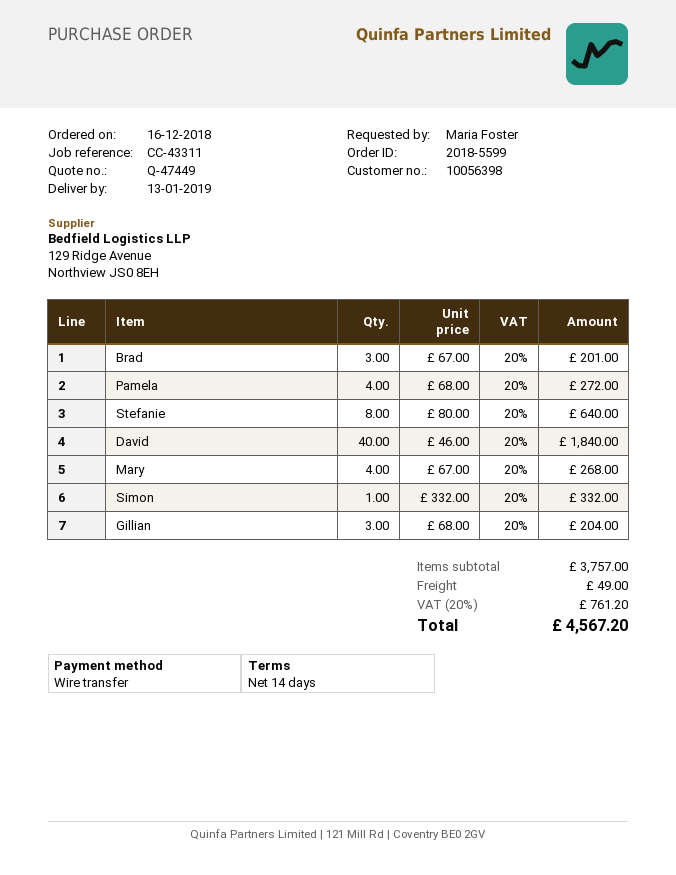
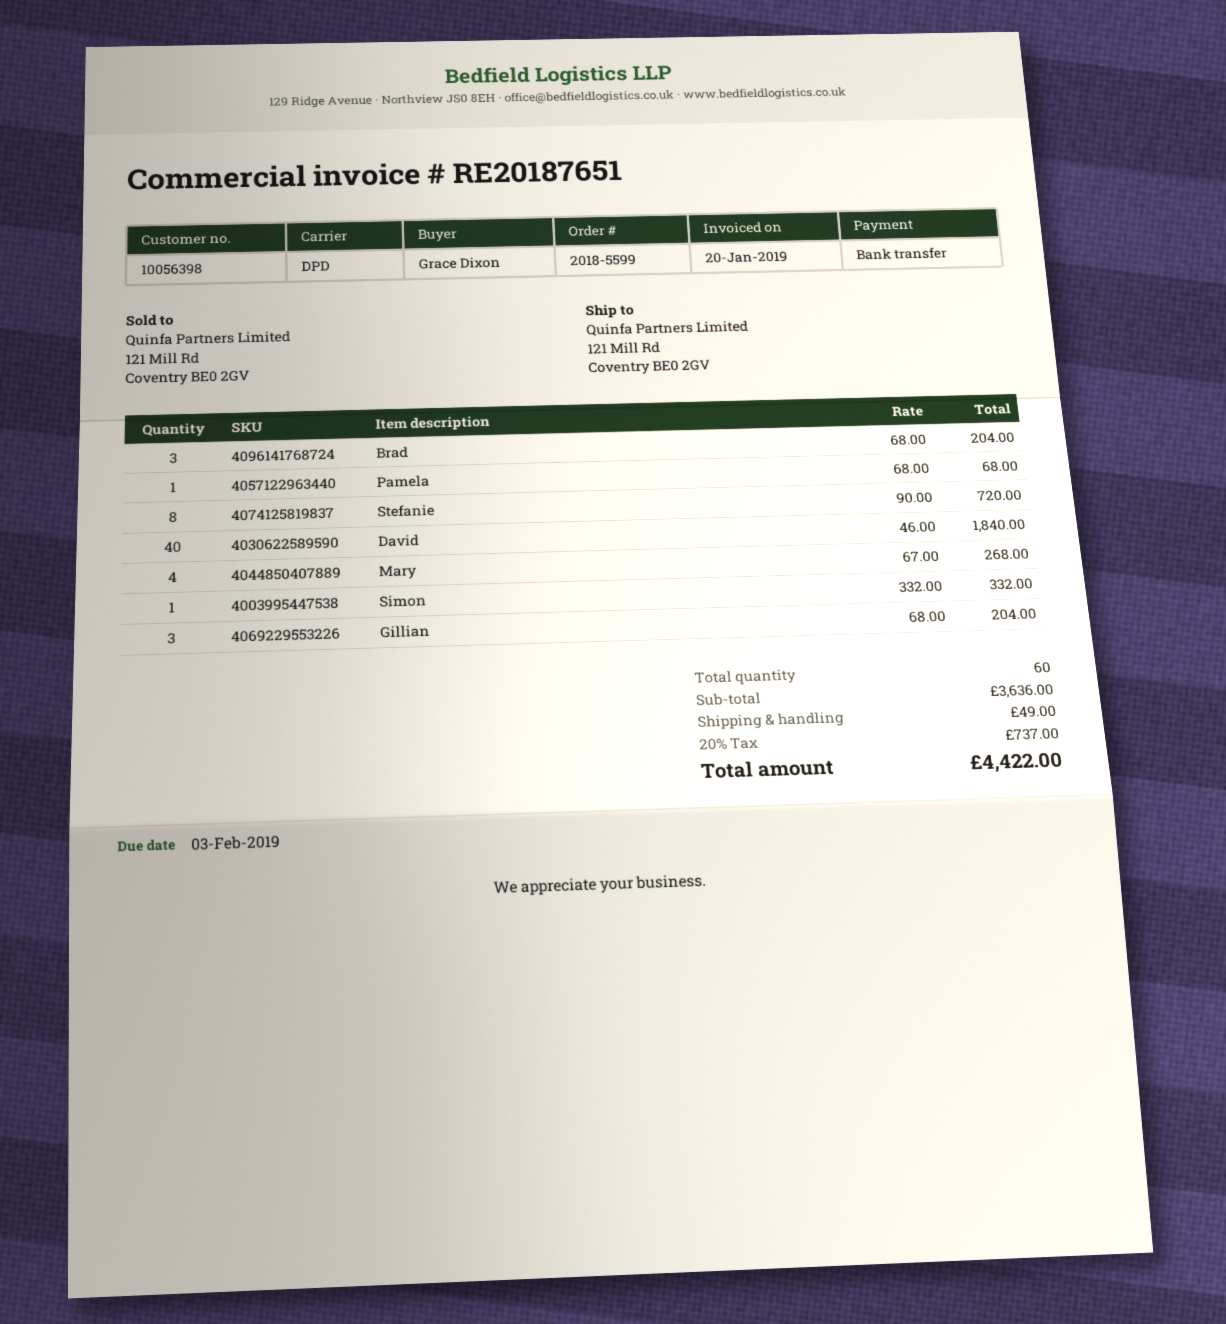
ordered by: Maria Foster -> Grace Dixon
Brad: 3 x 67.00 = 201.00 -> 3 x 68.00 = 204.00
Pamela: 4 x 68.00 = 272.00 -> 1 x 68.00 = 68.00
Stefanie: 8 x 80.00 = 640.00 -> 8 x 90.00 = 720.00
subtotal: 3757.00 -> 3636.00
tax: 20% = 761.20 -> 20% = 737.00
total: 4567.20 -> 4422.00

